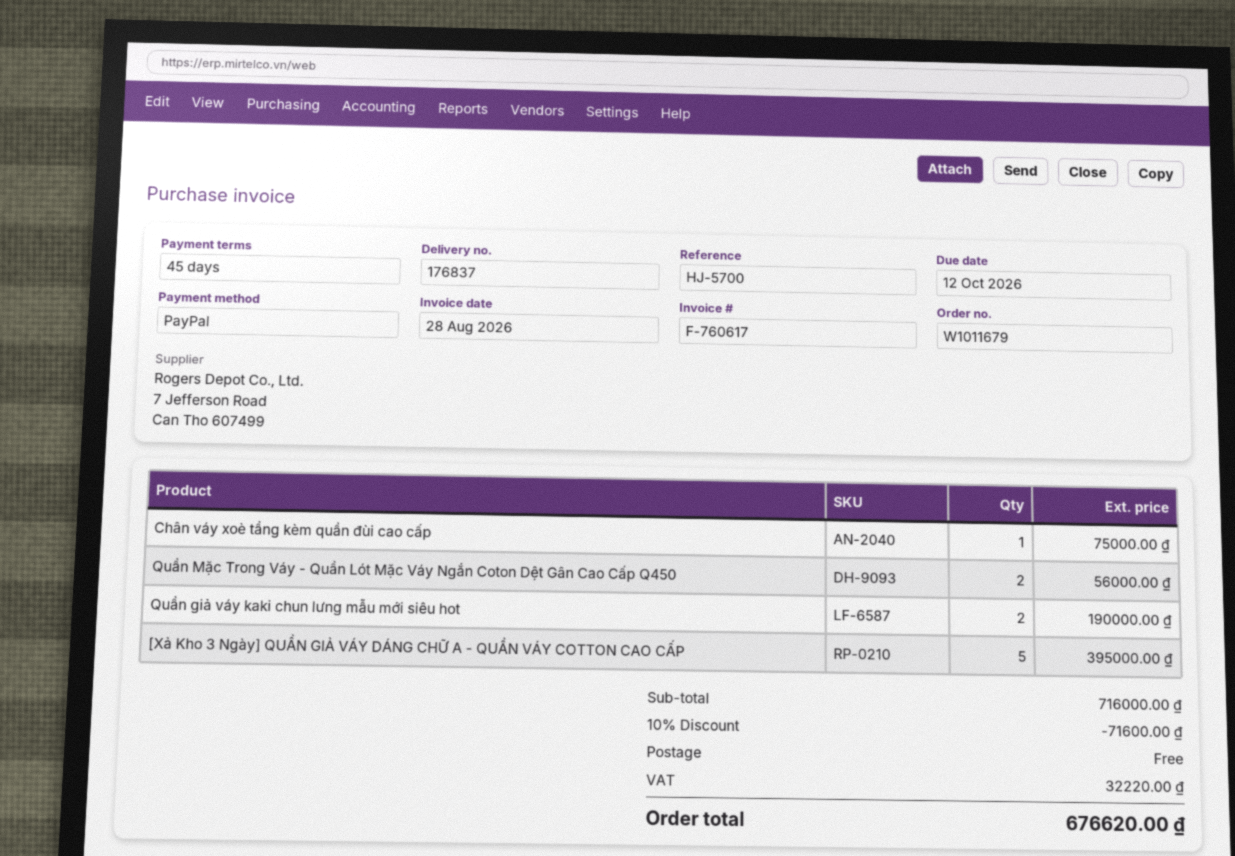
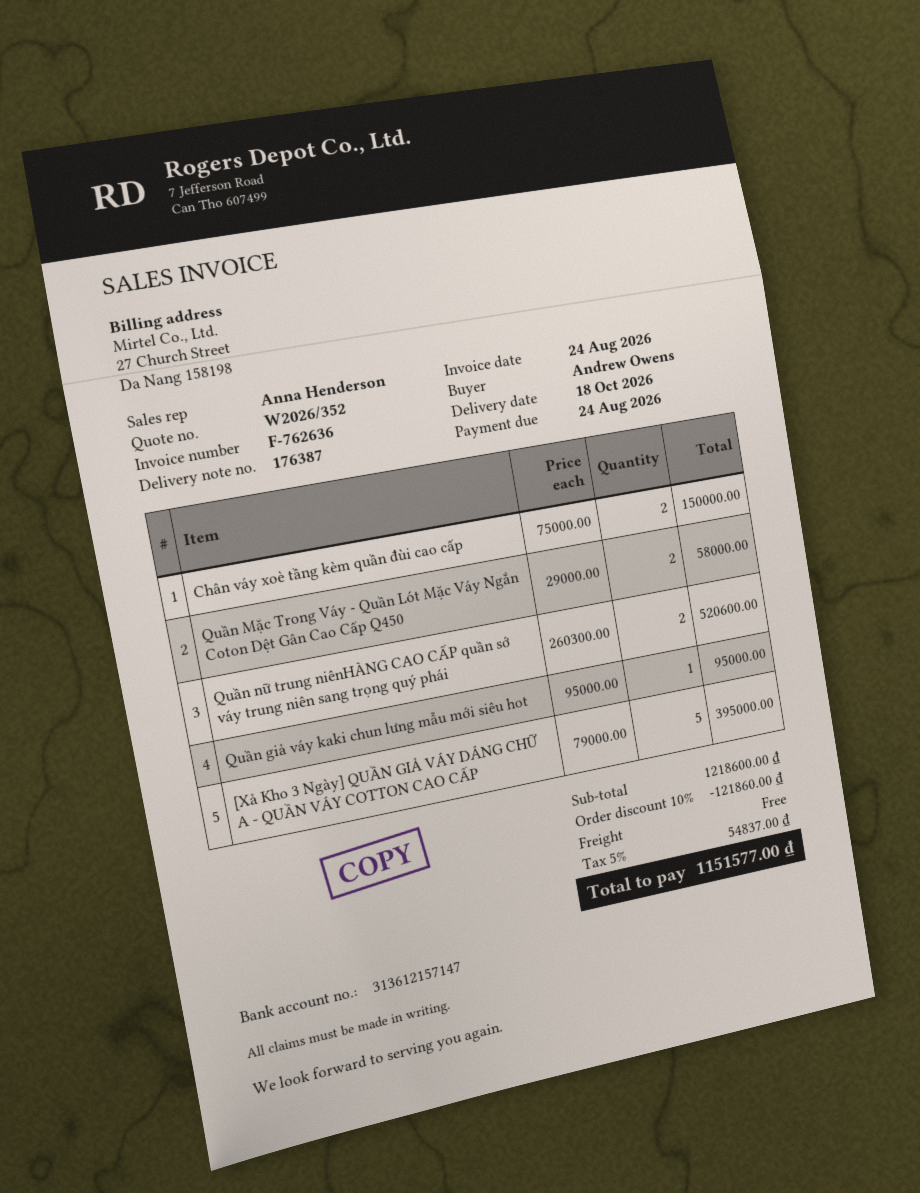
delivery note number: 176837 -> 176387
invoice number: F-760617 -> F-762636
invoice date: 2026-08-28 -> 2026-08-24
due date: 2026-10-12 -> 2026-08-24
Chân váy xoè tầng kèm quần đùi cao cấp: 1 for 75000.00 -> 2 for 150000.00
Quần Mặc Trong Váy - Quần Lót Mặc Váy Ngắn Coton Dệt Gân Cao Cấp Q450: 2 for 56000.00 -> 2 for 58000.00
Quần giả váy kaki chun lưng mẫu mới siêu hot: 2 for 190000.00 -> 1 for 95000.00
Quần nữ trung niênHÀNG CAO CẤP quần sớ váy trung niên sang trọng quý phái: none -> 2 for 520600.00
subtotal: 716000.00 -> 1218600.00
discount: 10% = 71600.00 -> 10% = 121860.00
tax: 32220.00 -> 54837.00
total: 676620.00 -> 1151577.00

